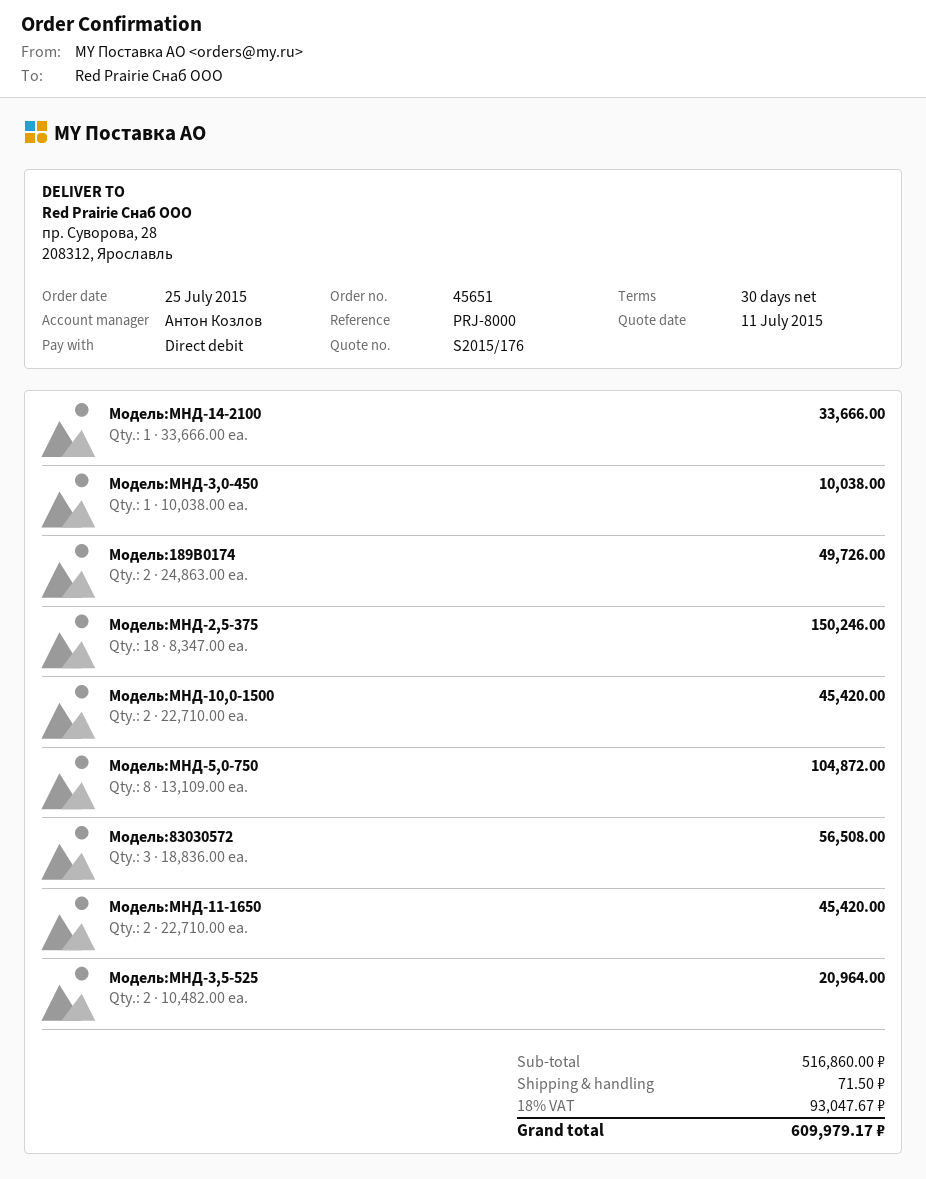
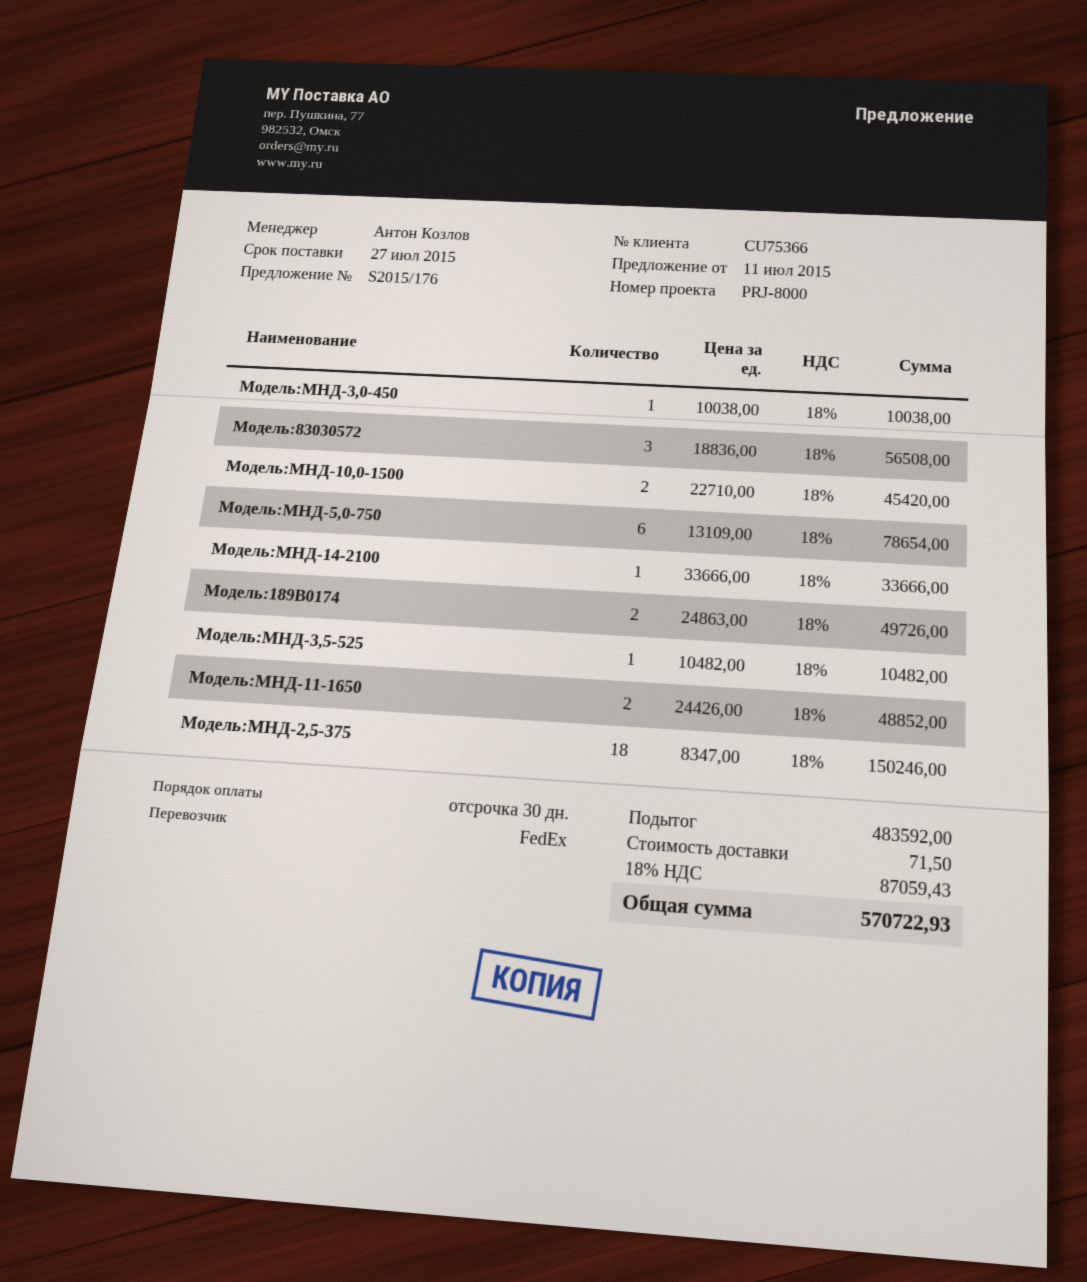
Модель:МНД-5,0-750: 8 x 13109.00 = 104872.00 -> 6 x 13109.00 = 78654.00
Модель:МНД-11-1650: 2 x 22710.00 = 45420.00 -> 2 x 24426.00 = 48852.00
Модель:МНД-3,5-525: 2 x 10482.00 = 20964.00 -> 1 x 10482.00 = 10482.00
subtotal: 516860.00 -> 483592.00
tax: 18% = 93047.67 -> 18% = 87059.43
total: 609979.17 -> 570722.93

